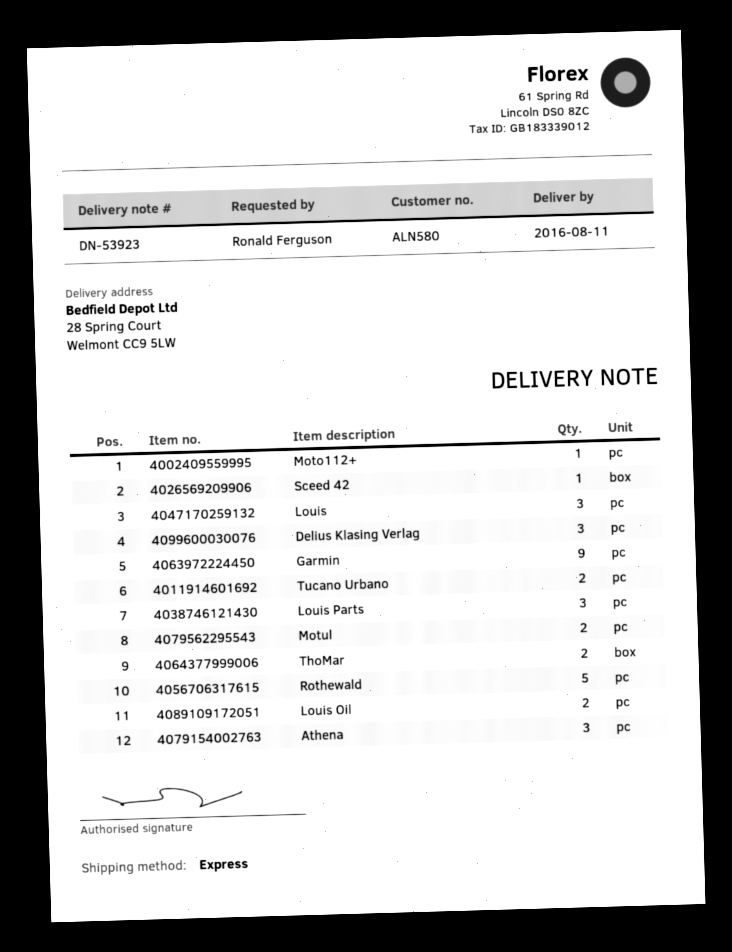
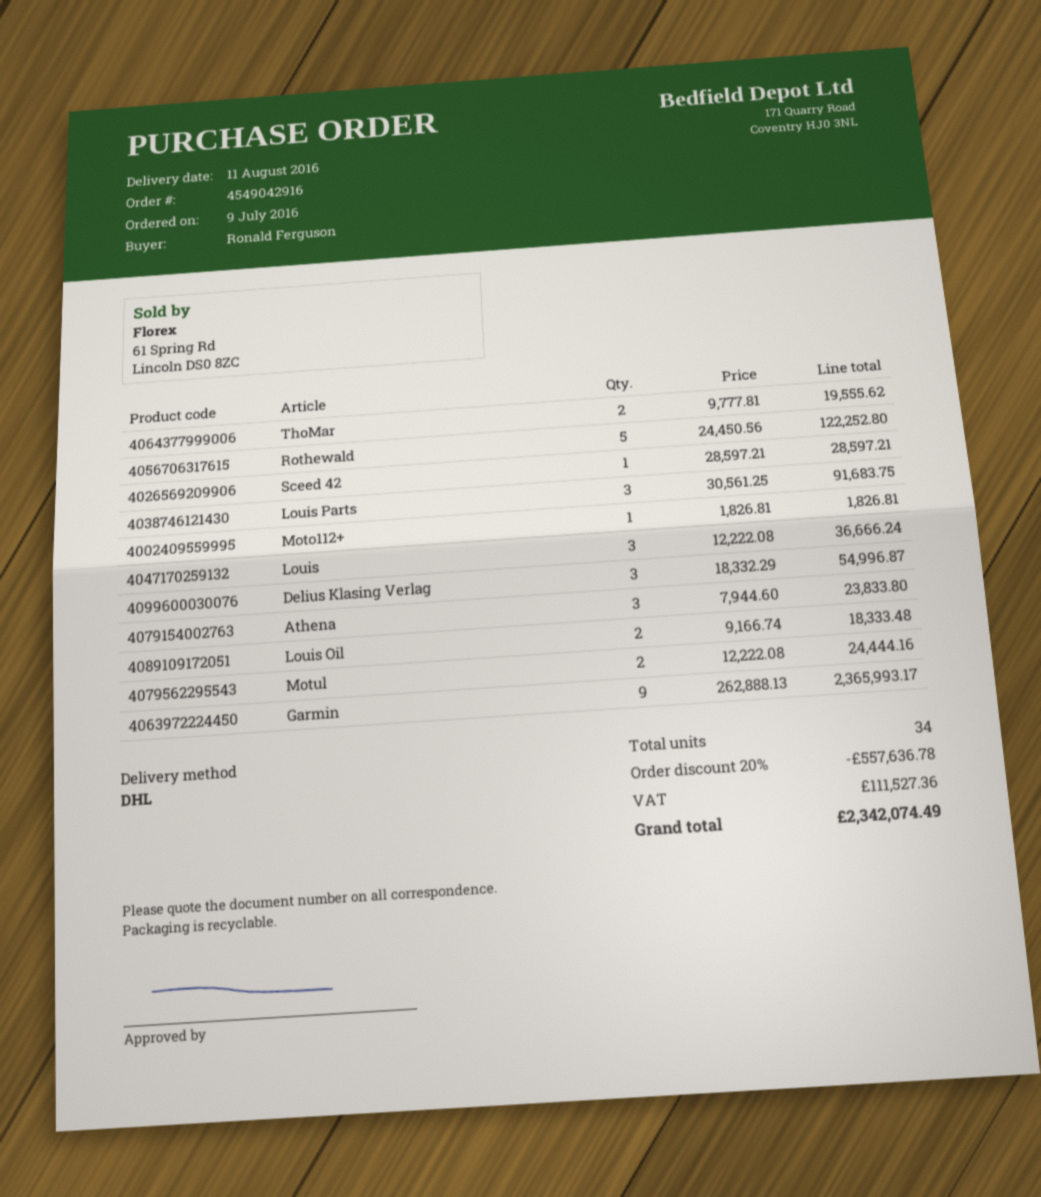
shipping method: express -> DHL
Tucano Urbano: 2 -> none

